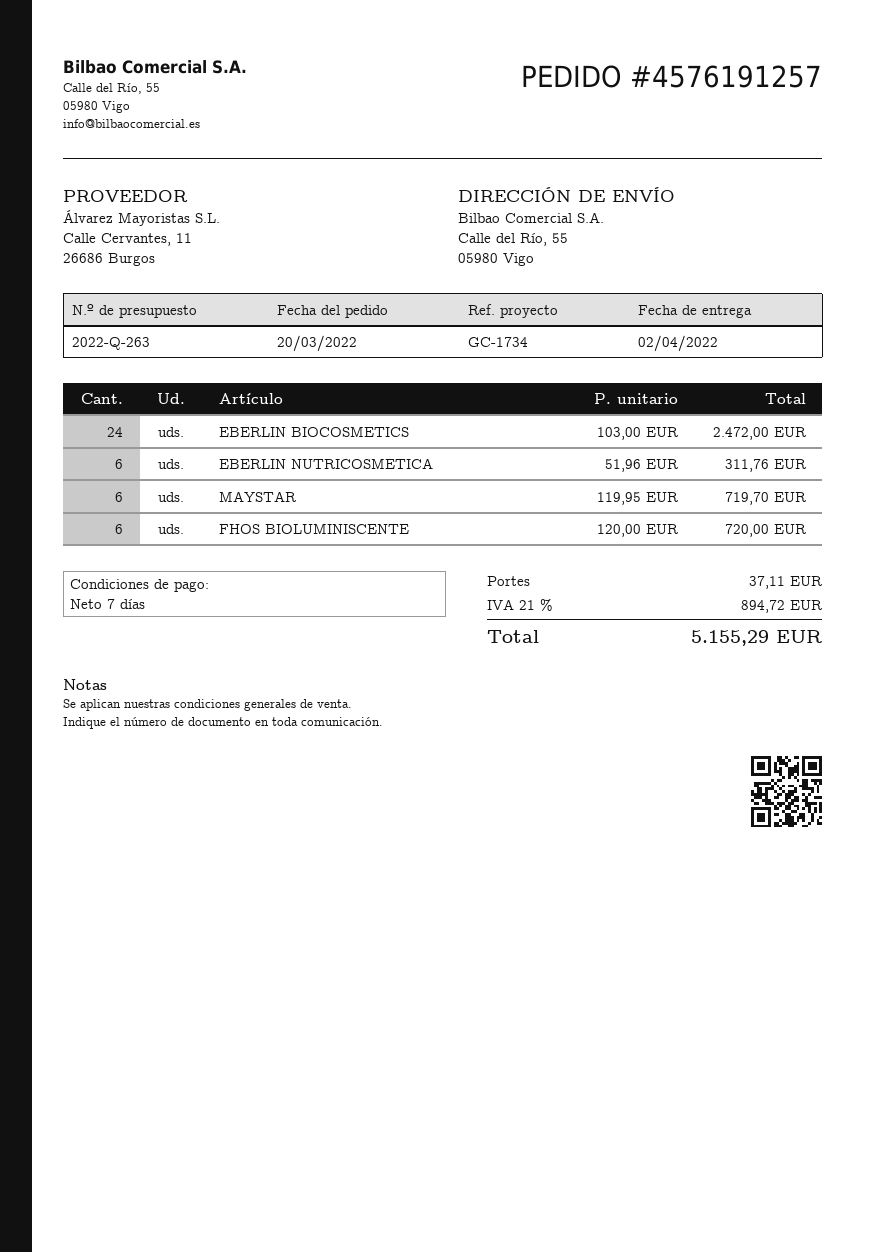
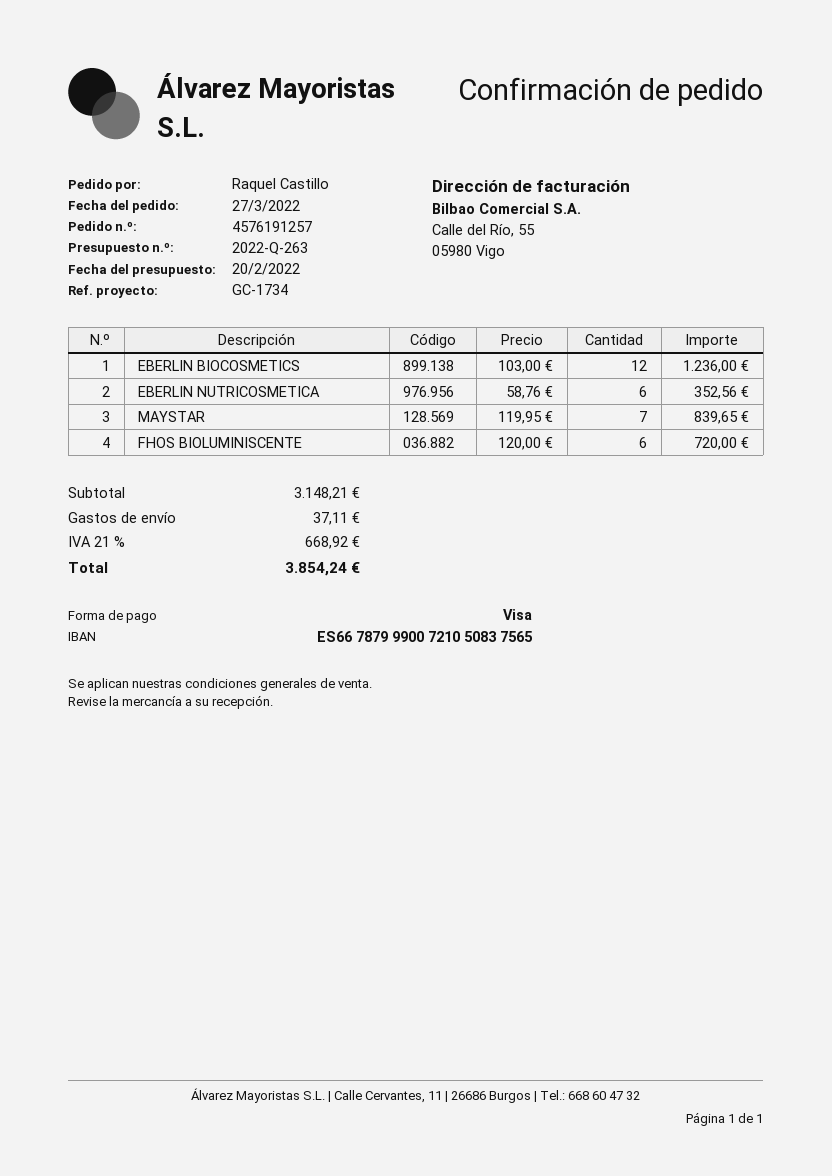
order date: 2022-03-20 -> 2022-03-27
EBERLIN BIOCOSMETICS: 24 x 103.00 = 2472.00 -> 12 x 103.00 = 1236.00
EBERLIN NUTRICOSMETICA: 6 x 51.96 = 311.76 -> 6 x 58.76 = 352.56
MAYSTAR: 6 x 119.95 = 719.70 -> 7 x 119.95 = 839.65
tax: 21% = 894.72 -> 21% = 668.92
total: 5155.29 -> 3854.24

